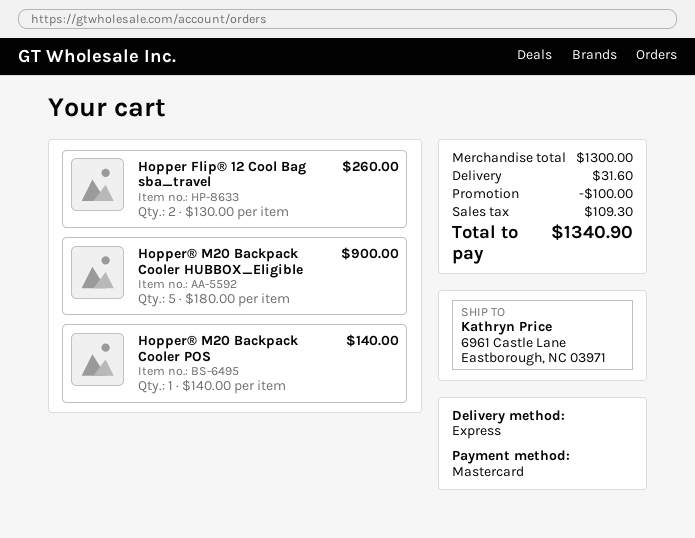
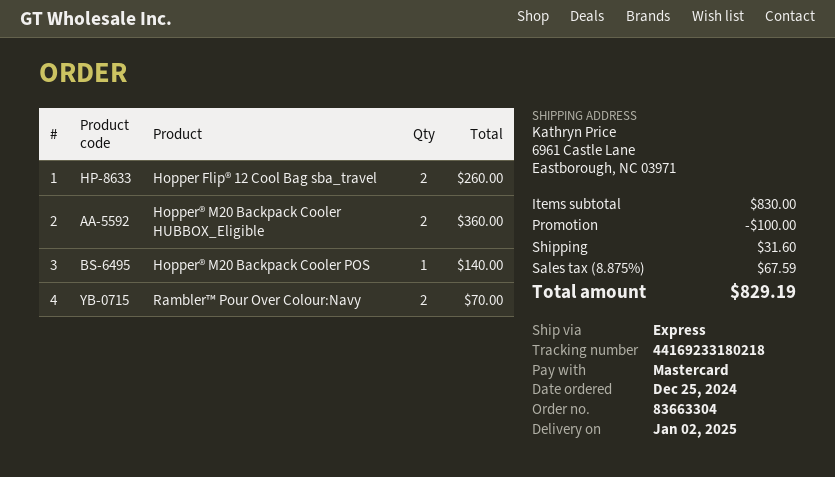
Hopper® M20 Backpack Cooler HUBBOX_Eligible: 5 for 900.00 -> 2 for 360.00
Rambler™ Pour Over Colour:Navy: none -> 2 for 70.00
subtotal: 1300.00 -> 830.00
tax: 109.30 -> 67.59
total: 1340.90 -> 829.19

